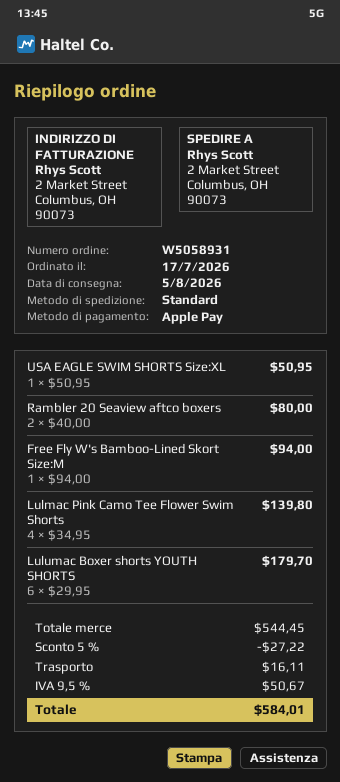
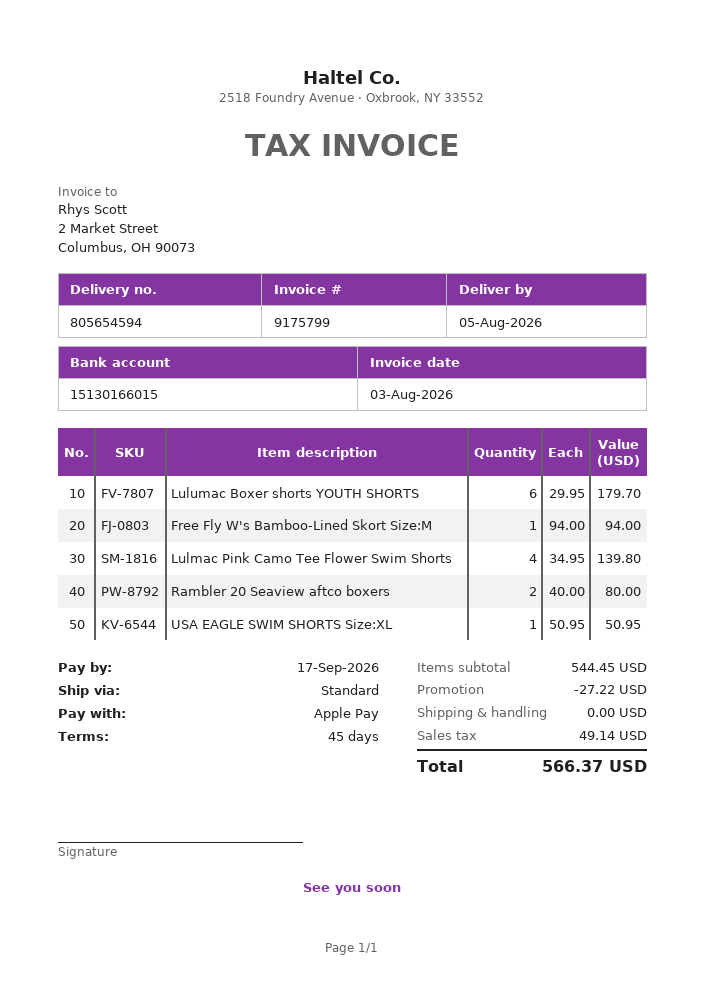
shipping: 16.11 -> 0.00
tax: 50.67 -> 49.14
total: 584.01 -> 566.37

